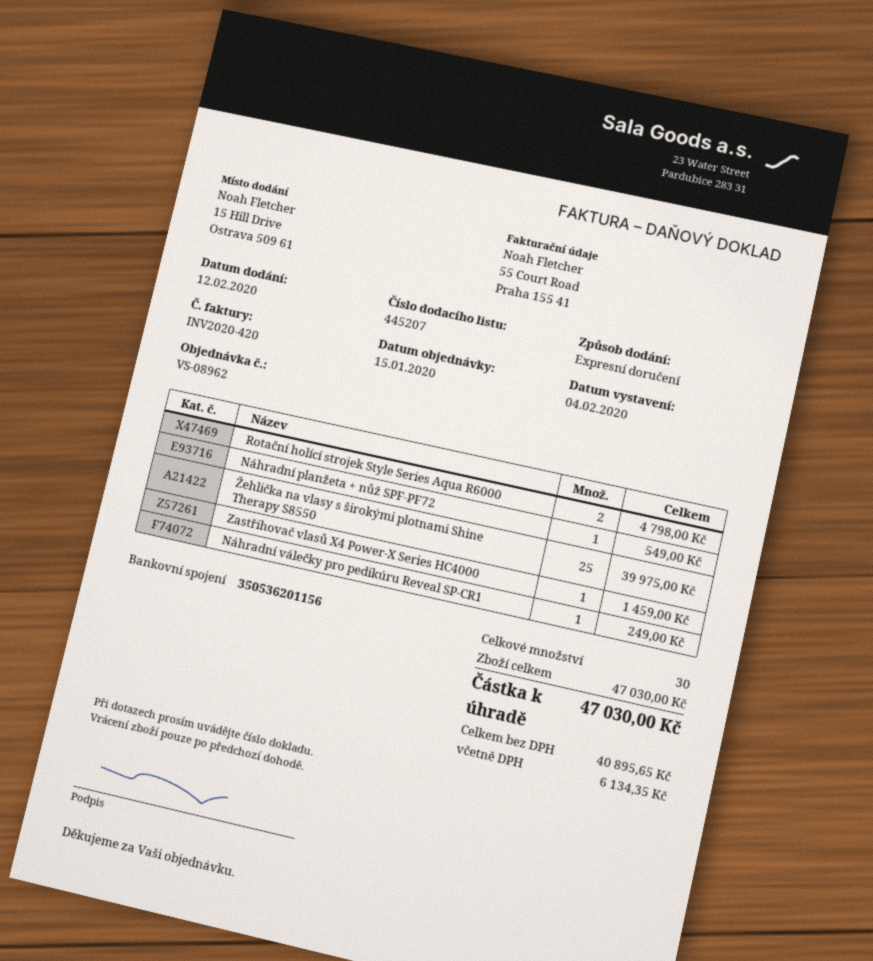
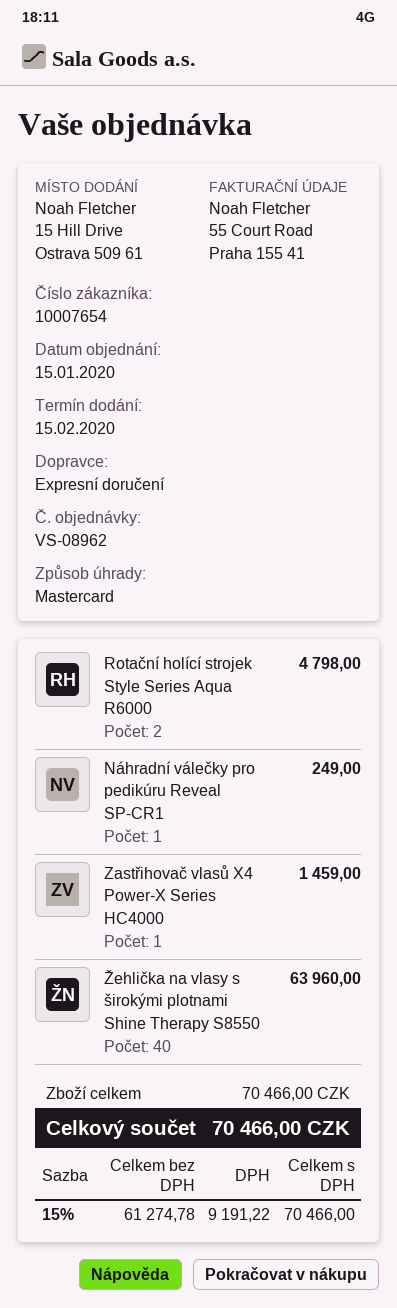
delivery date: 2020-02-12 -> 2020-02-15
Náhradní planžeta + nůž SPF-PF72: 1 for 549.00 -> none
Žehlička na vlasy s širokými plotnami Shine Therapy S8550: 25 for 39975.00 -> 40 for 63960.00
subtotal: 47030.00 -> 70466.00
net: 40895.65 -> 61274.78
tax: 6134.35 -> 9191.22
total: 47030.00 -> 70466.00

